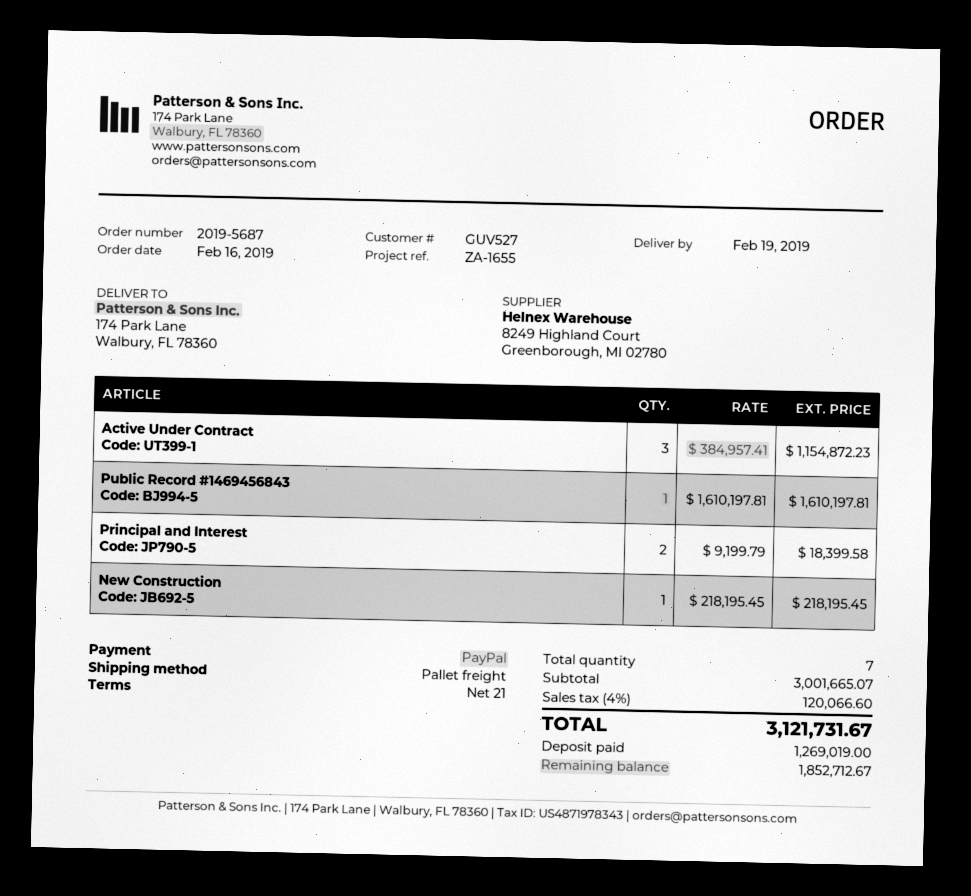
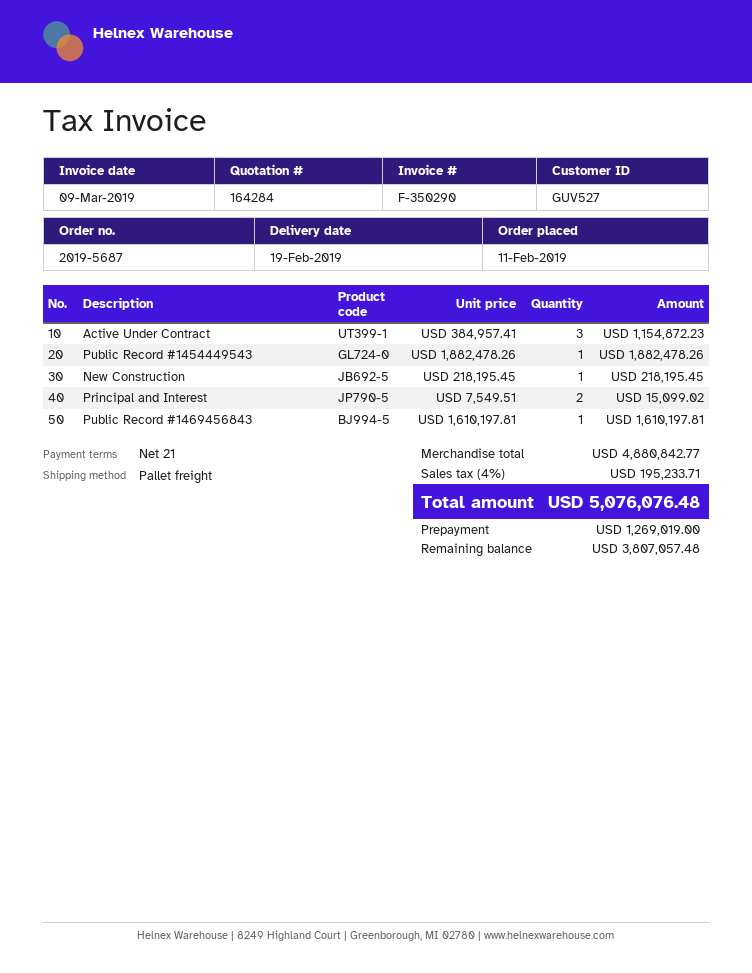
order date: 2019-02-16 -> 2019-02-11
Principal and Interest: 2 x 9199.79 = 18399.58 -> 2 x 7549.51 = 15099.02
Public Record #1454449543: none -> 1 x 1882478.26 = 1882478.26
subtotal: 3001665.07 -> 4880842.77
tax: 4% = 120066.60 -> 4% = 195233.71
total: 3121731.67 -> 5076076.48
balance: 1852712.67 -> 3807057.48

